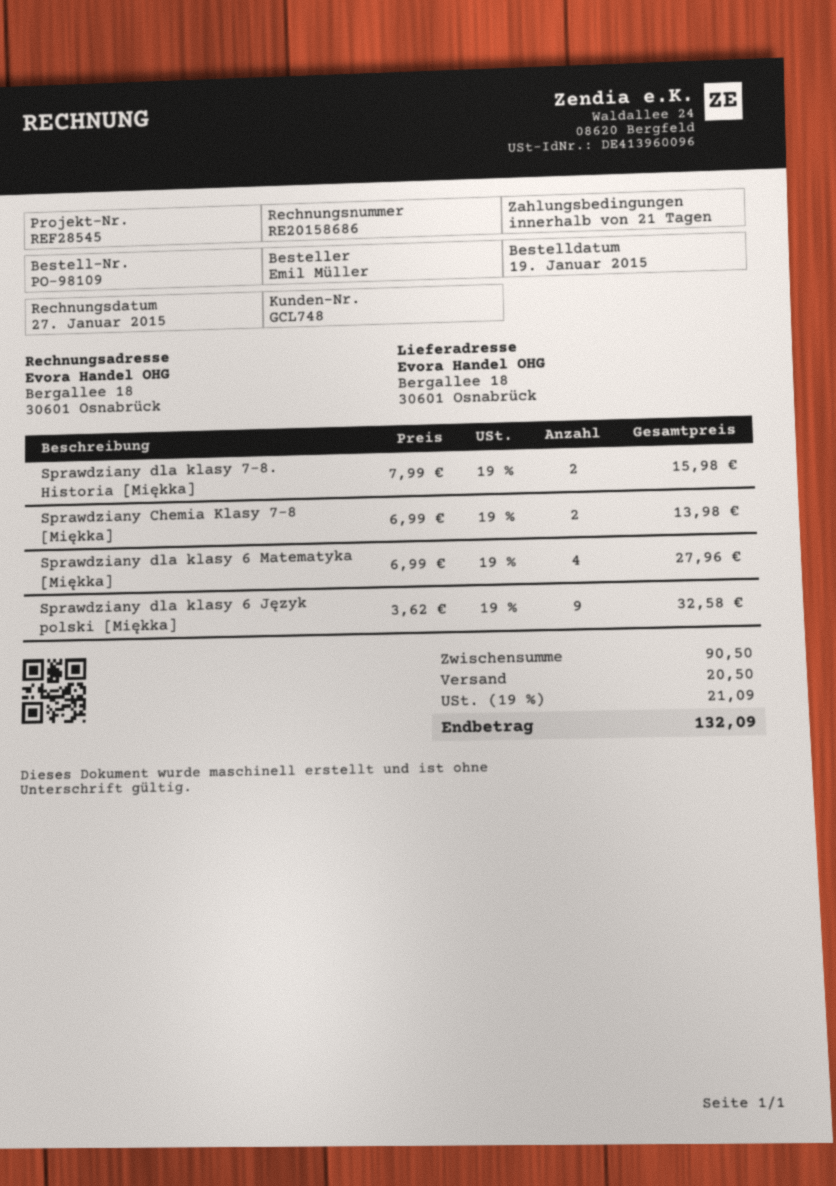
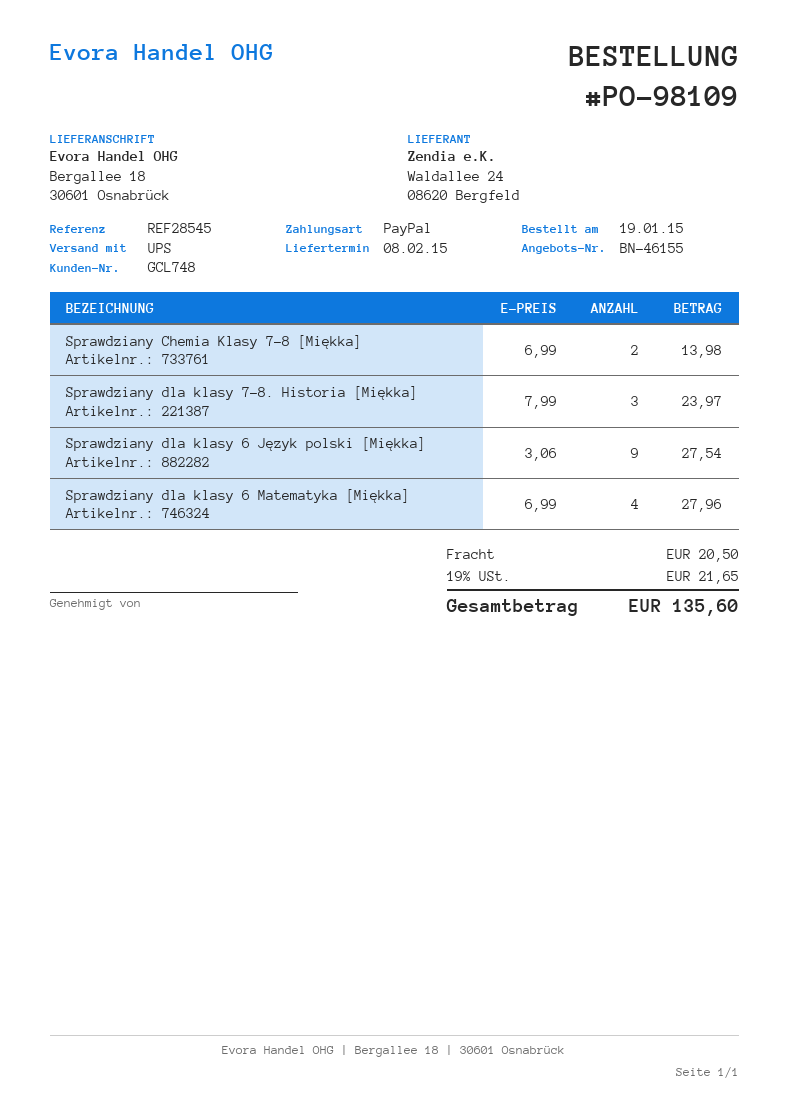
Sprawdziany dla klasy 7-8. Historia [Miękka]: 2 x 7.99 = 15.98 -> 3 x 7.99 = 23.97
Sprawdziany dla klasy 6 Język polski [Miękka]: 9 x 3.62 = 32.58 -> 9 x 3.06 = 27.54
tax: 19% = 21.09 -> 19% = 21.65
total: 132.09 -> 135.60

